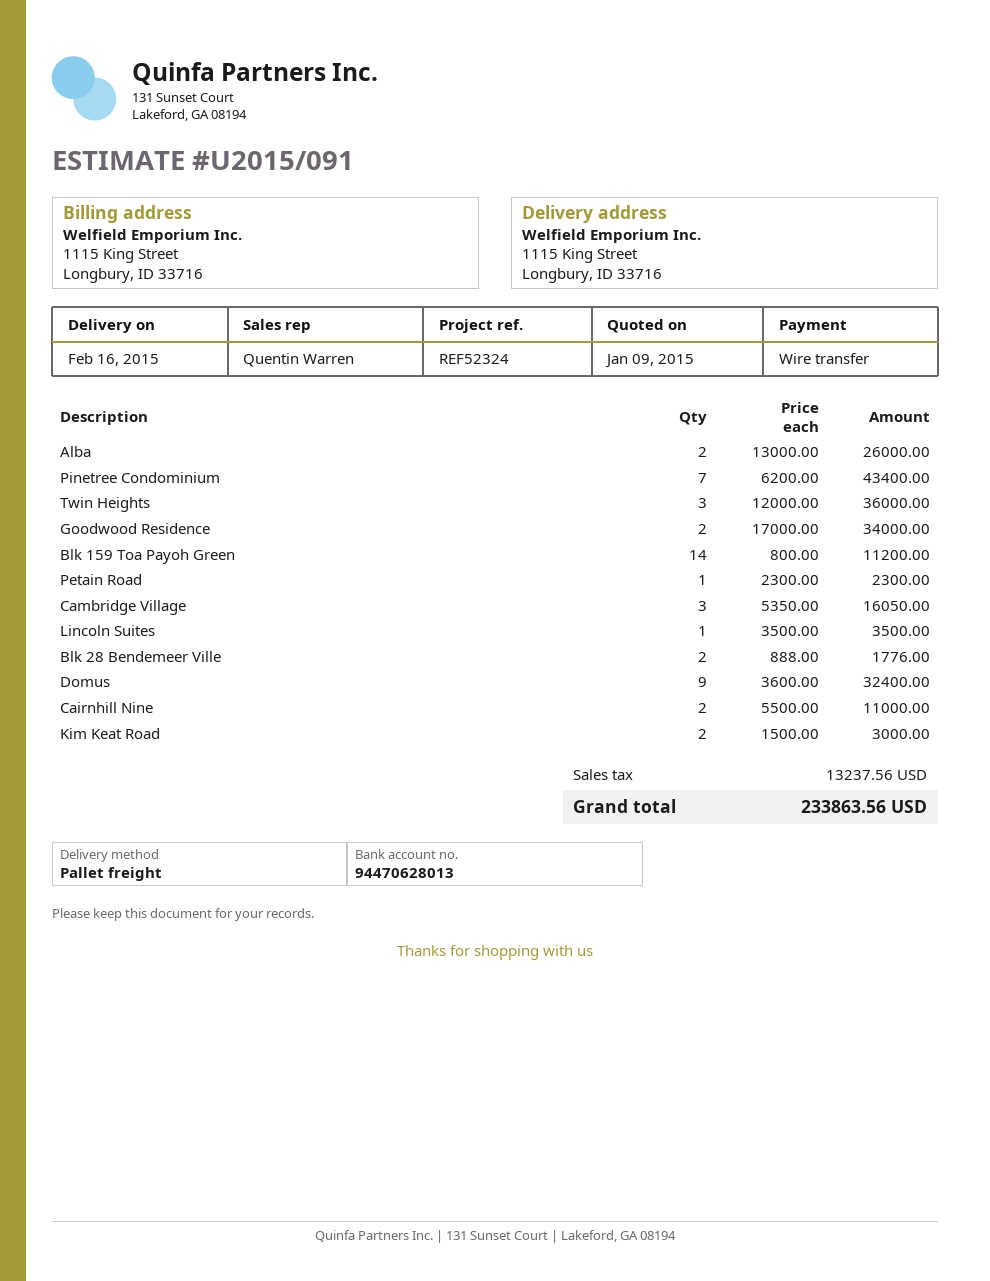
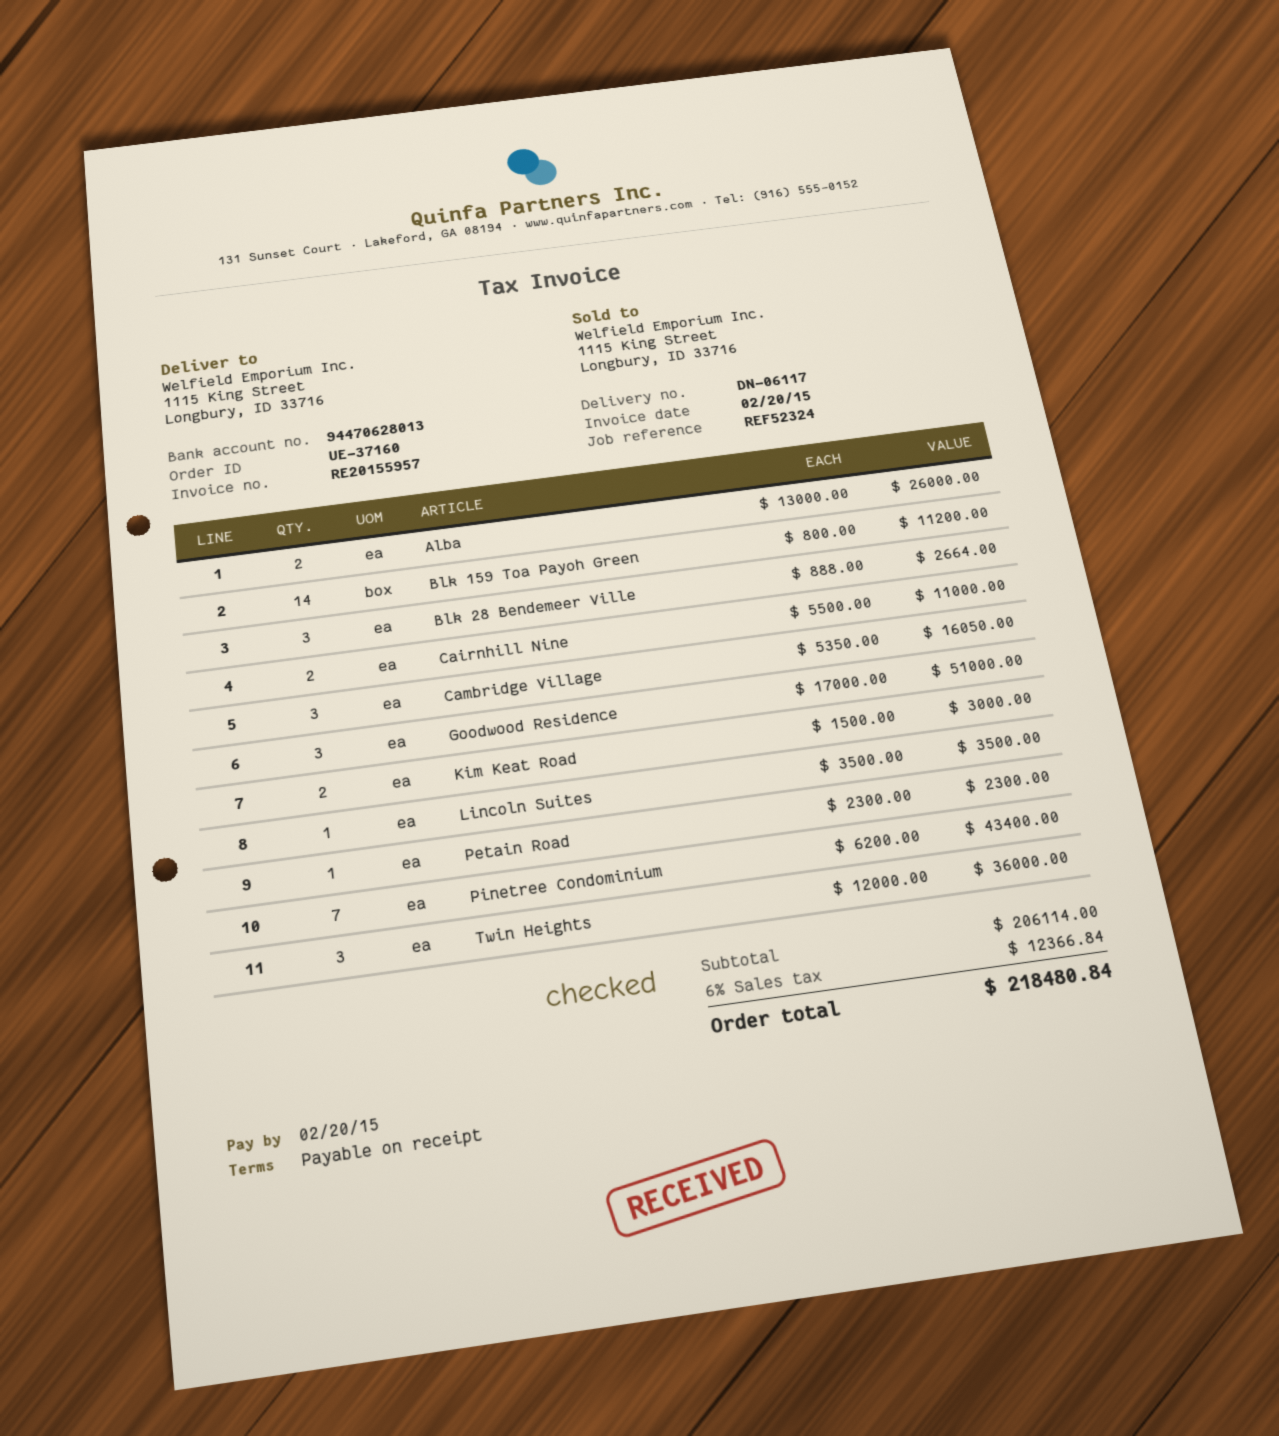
Goodwood Residence: 2 x 17000.00 = 34000.00 -> 3 x 17000.00 = 51000.00
Blk 28 Bendemeer Ville: 2 x 888.00 = 1776.00 -> 3 x 888.00 = 2664.00
Domus: 9 x 3600.00 = 32400.00 -> none
tax: 13237.56 -> 12366.84
total: 233863.56 -> 218480.84

